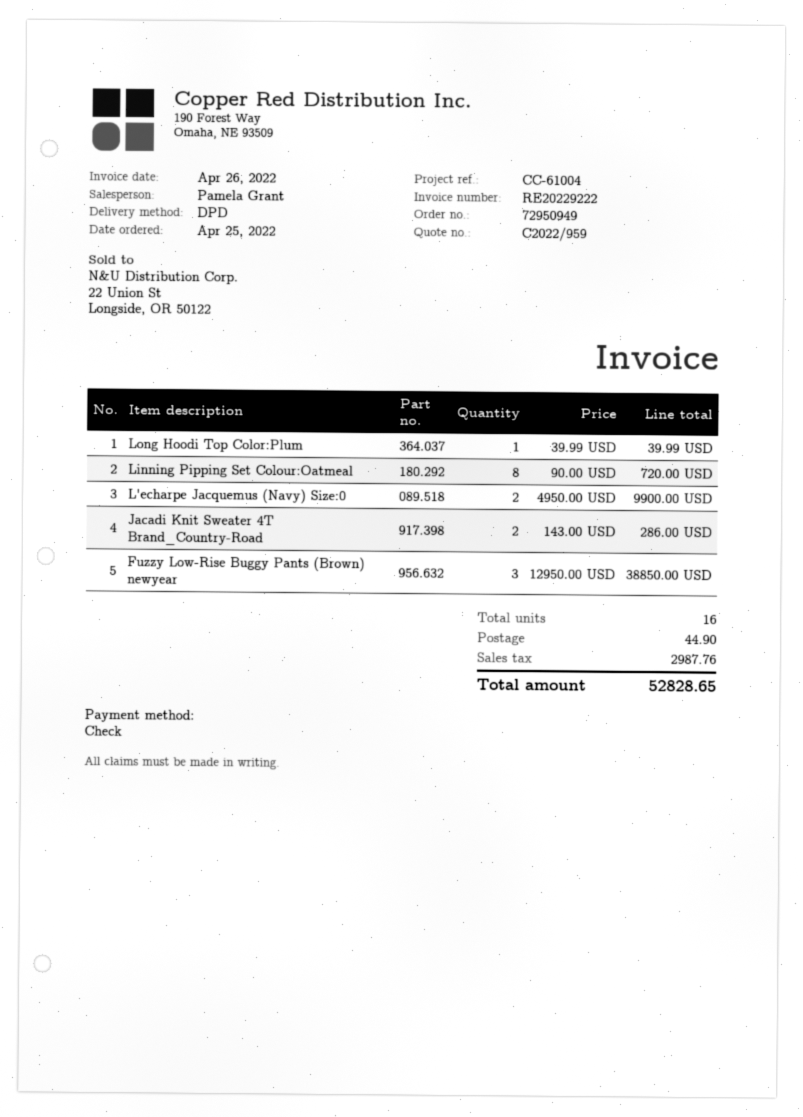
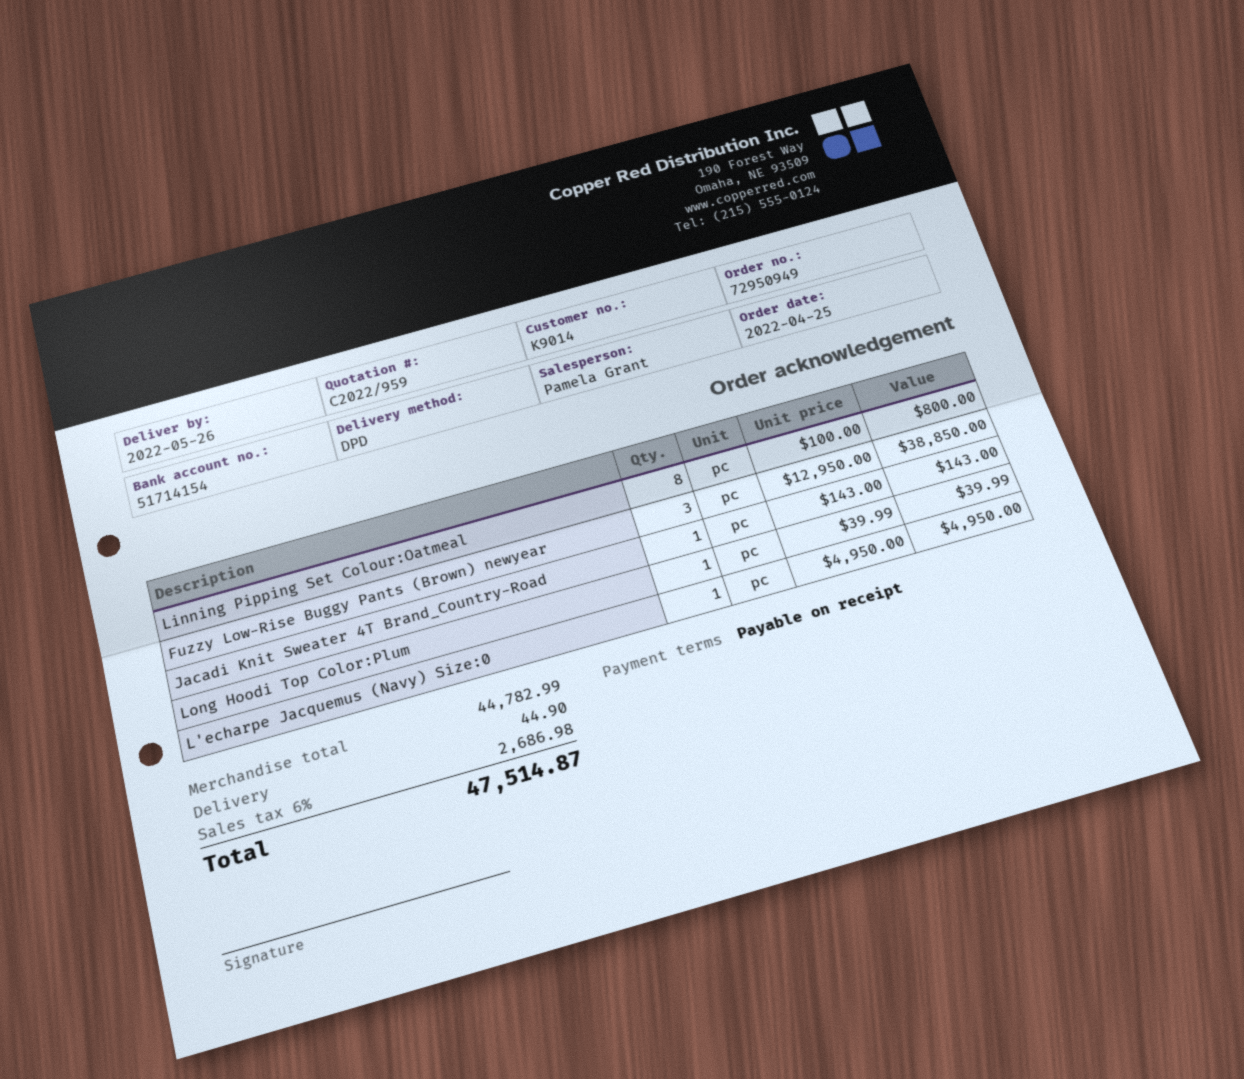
Linning Pipping Set Colour:Oatmeal: 8 x 90.00 = 720.00 -> 8 x 100.00 = 800.00
L'echarpe Jacquemus (Navy) Size:0: 2 x 4950.00 = 9900.00 -> 1 x 4950.00 = 4950.00
Jacadi Knit Sweater 4T Brand_Country-Road: 2 x 143.00 = 286.00 -> 1 x 143.00 = 143.00
tax: 2987.76 -> 2686.98
total: 52828.65 -> 47514.87

